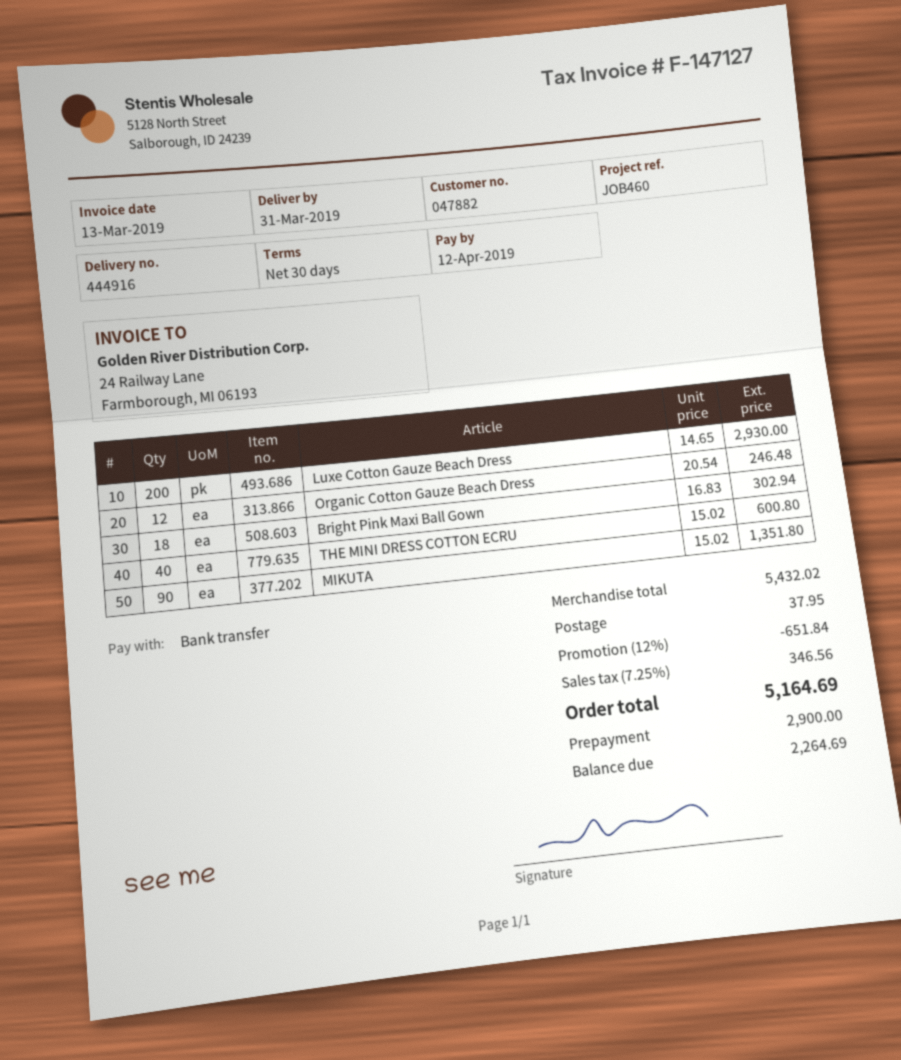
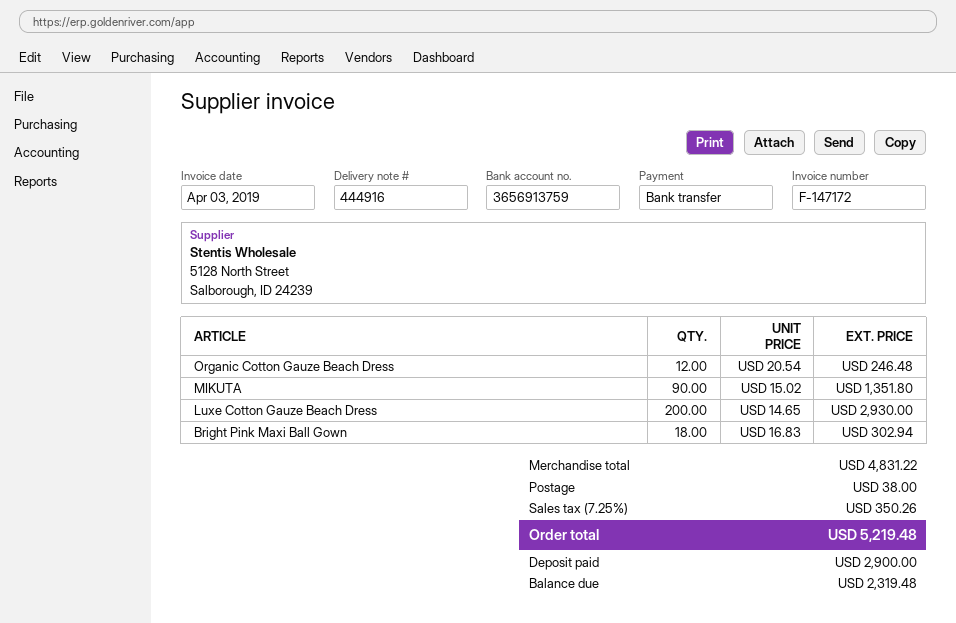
invoice number: F-147127 -> F-147172
invoice date: 2019-03-13 -> 2019-04-03
THE MINI DRESS COTTON ECRU: 40 x 15.02 = 600.80 -> none
subtotal: 5432.02 -> 4831.22
discount: 12% = 651.84 -> none
shipping: 37.95 -> 38.00
tax: 7.25% = 346.56 -> 7.25% = 350.26
total: 5164.69 -> 5219.48
balance: 2264.69 -> 2319.48

